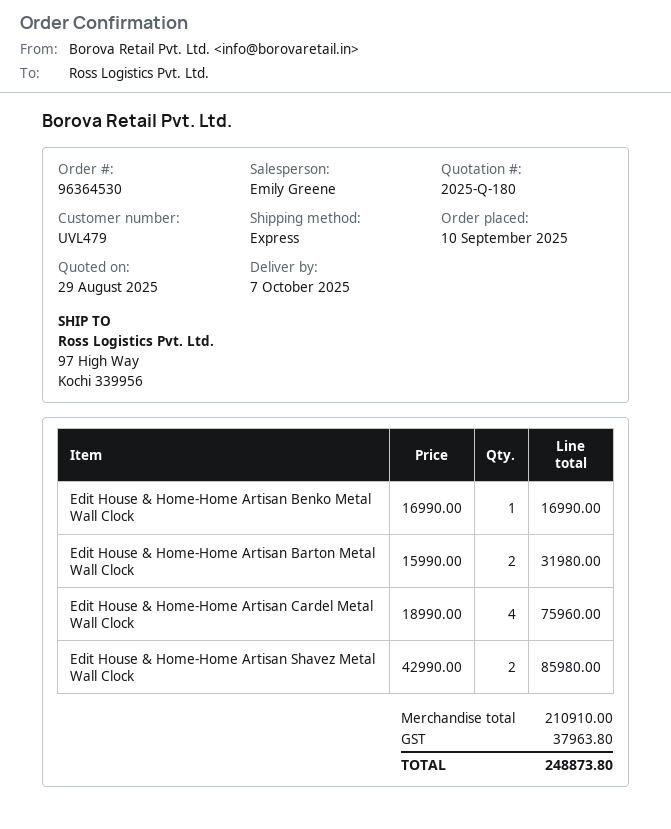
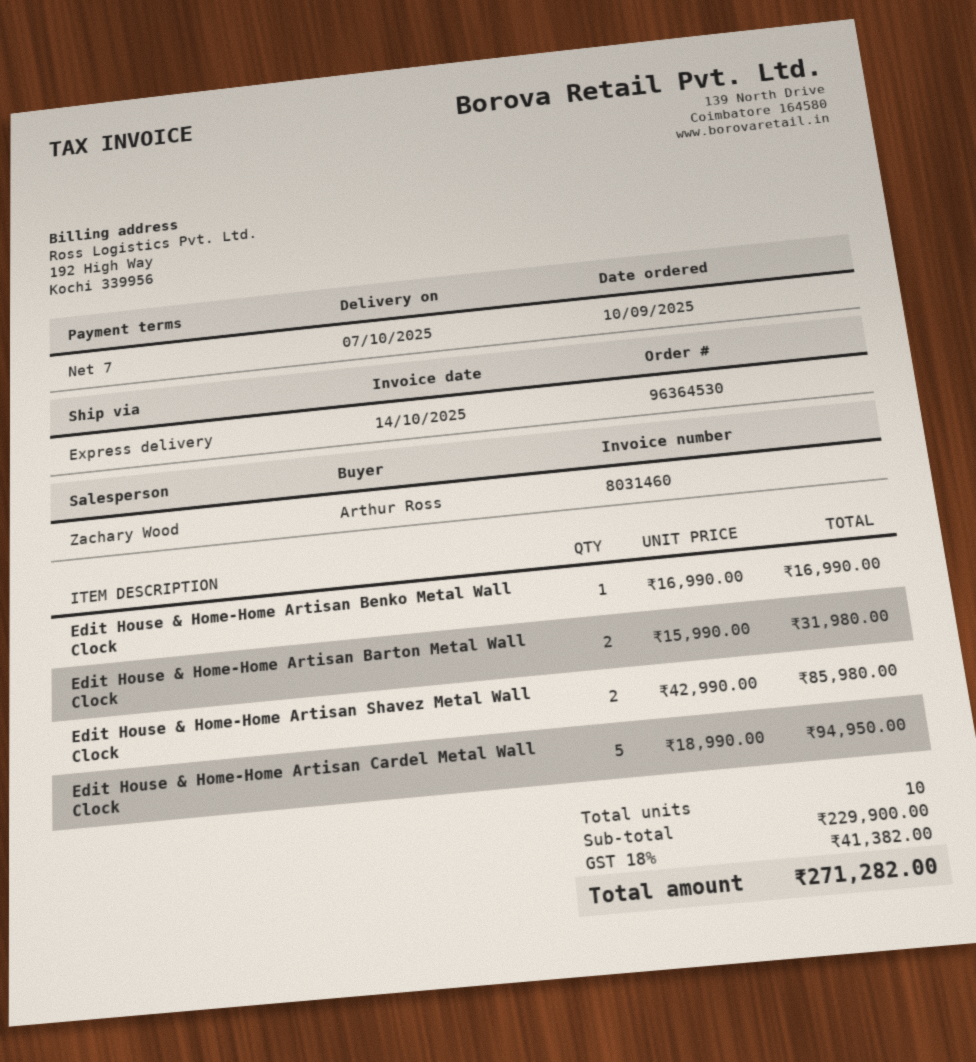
sales rep: Emily Greene -> Zachary Wood
Edit House & Home-Home Artisan Cardel Metal Wall Clock: 4 x 18990.00 = 75960.00 -> 5 x 18990.00 = 94950.00
subtotal: 210910.00 -> 229900.00
tax: 37963.80 -> 41382.00
total: 248873.80 -> 271282.00

